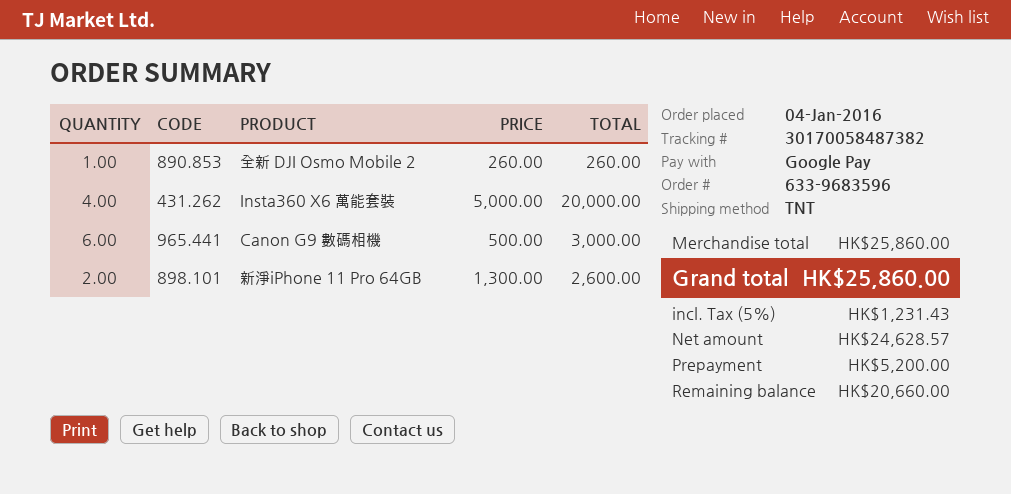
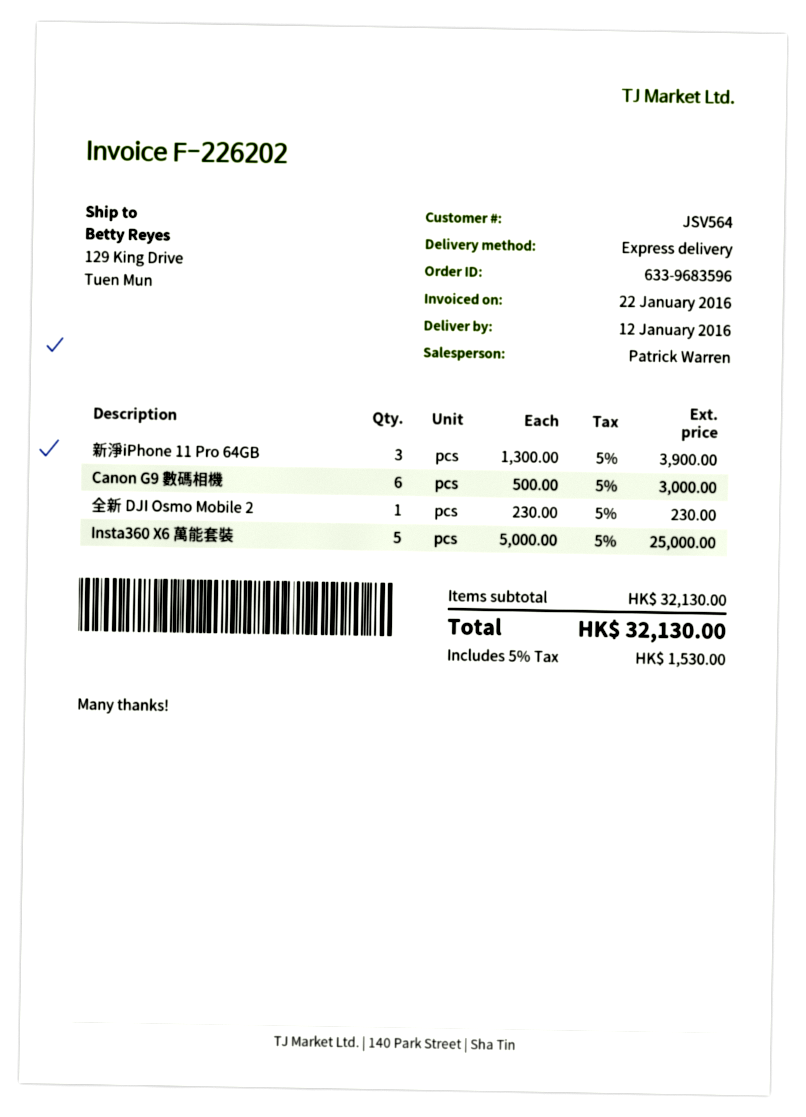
shipping method: TNT -> express
全新 DJI Osmo Mobile 2: 1 x 260.00 = 260.00 -> 1 x 230.00 = 230.00
Insta360 X6 萬能套裝: 4 x 5000.00 = 20000.00 -> 5 x 5000.00 = 25000.00
新淨iPhone 11 Pro 64GB: 2 x 1300.00 = 2600.00 -> 3 x 1300.00 = 3900.00
subtotal: 25860.00 -> 32130.00
tax: 5% = 1231.43 -> 5% = 1530.00
total: 25860.00 -> 32130.00

